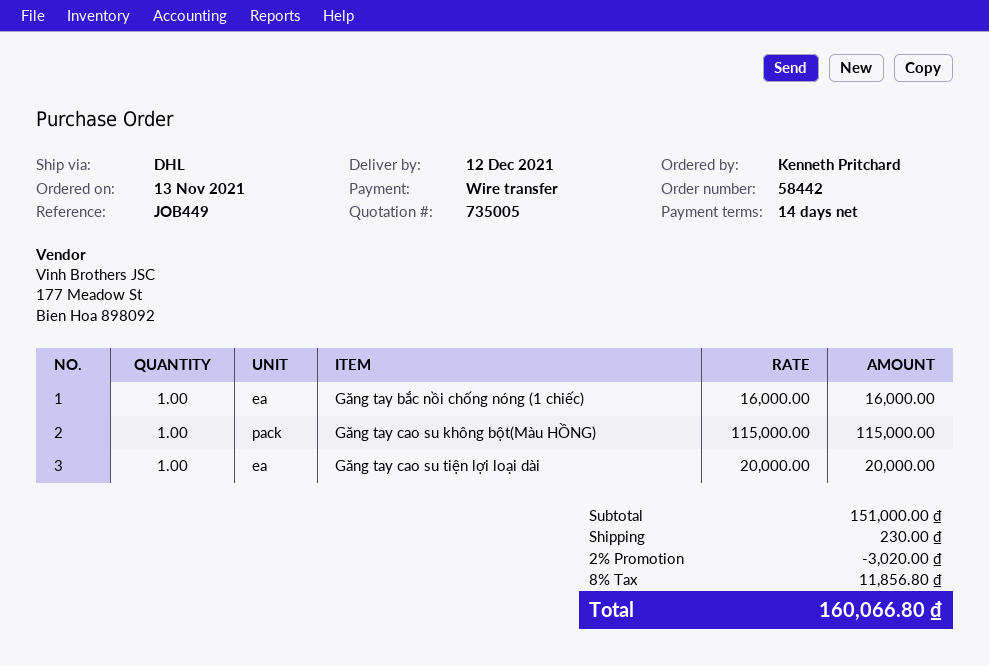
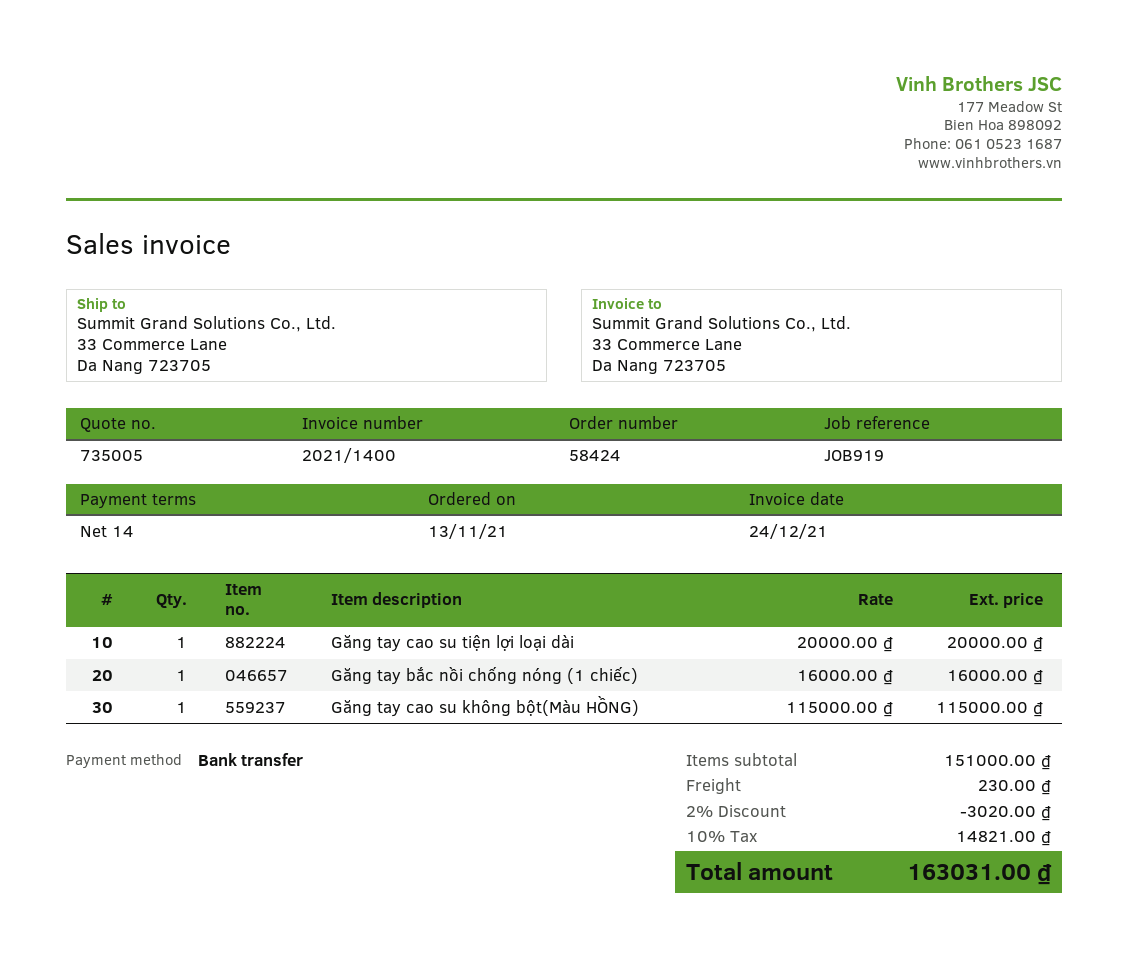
order number: 58442 -> 58424
reference: JOB449 -> JOB919
tax: 8% = 11856.80 -> 10% = 14821.00
total: 160066.80 -> 163031.00

